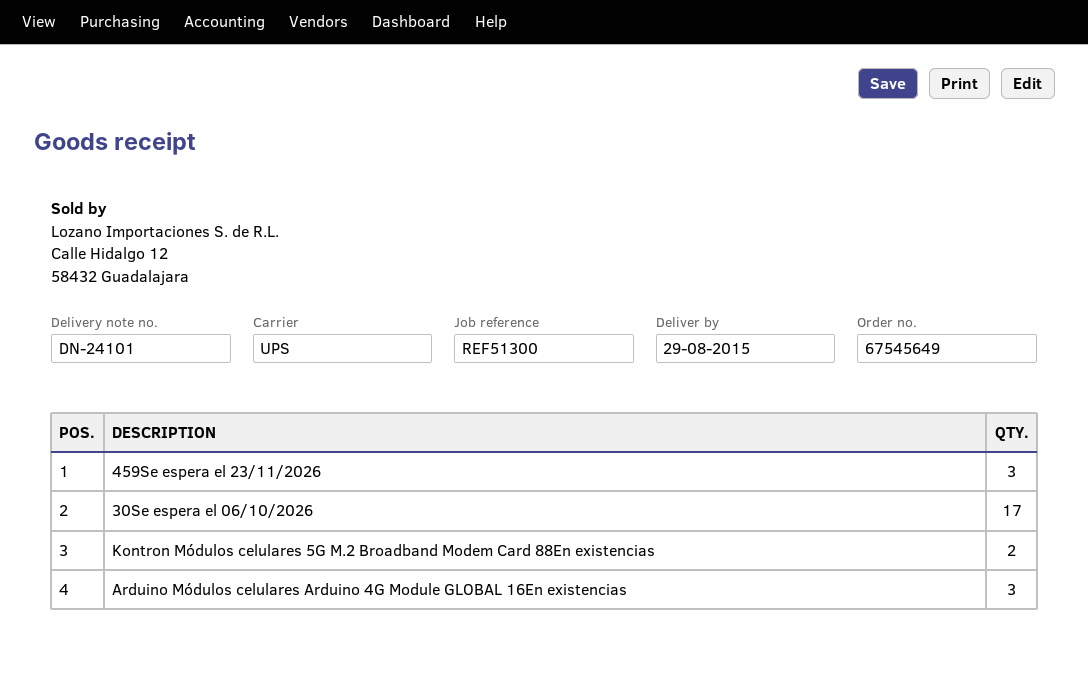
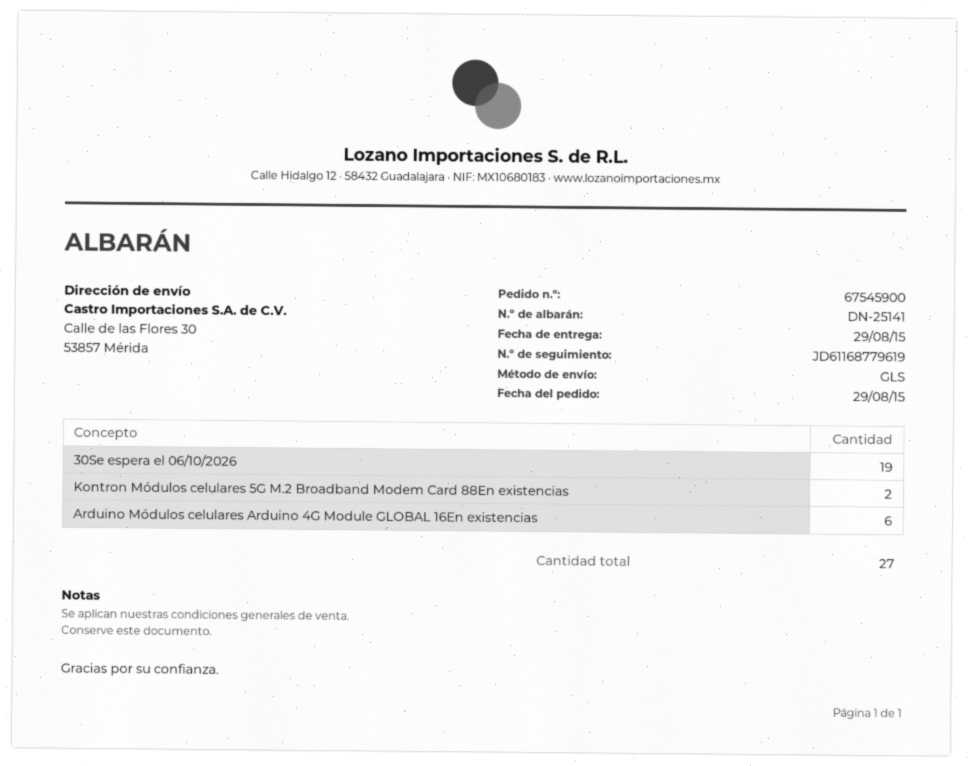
order number: 67545649 -> 67545900
delivery note number: DN-24101 -> DN-25141
shipping method: UPS -> GLS
459Se espera el 23/11/2026: 3 -> none
30Se espera el 06/10/2026: 17 -> 19
Arduino Módulos celulares Arduino 4G Module GLOBAL 16En existencias: 3 -> 6

